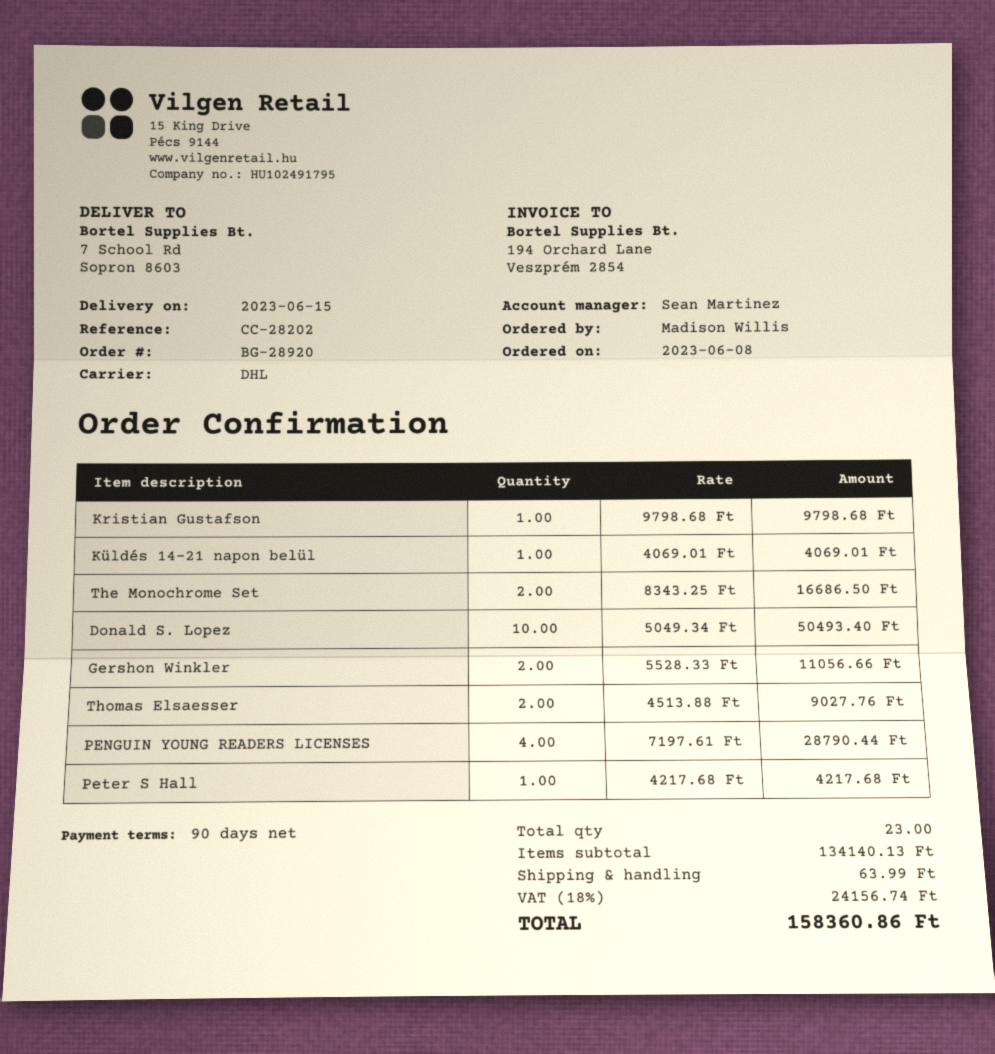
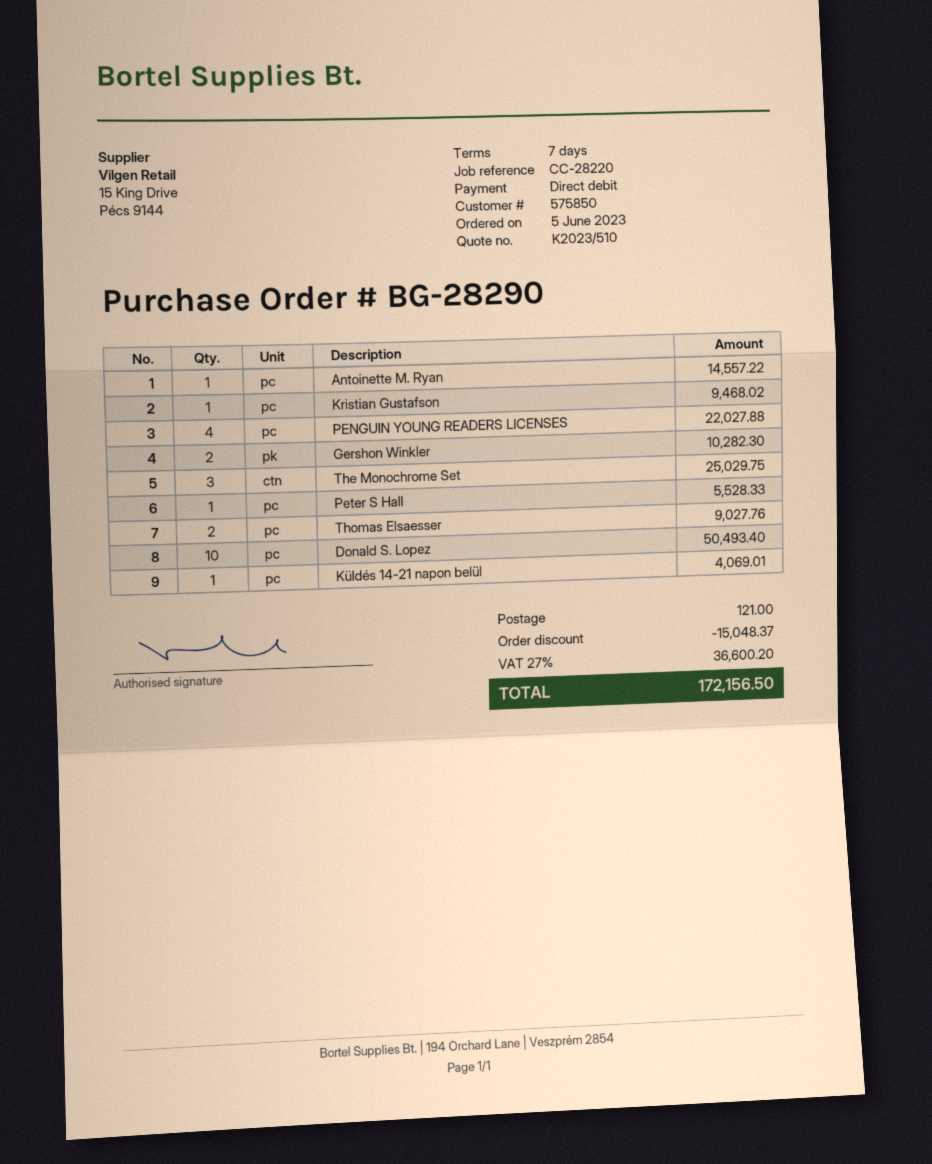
order number: BG-28920 -> BG-28290
order date: 2023-06-08 -> 2023-06-05
payment terms: 90 days -> 7 days
reference: CC-28202 -> CC-28220
Kristian Gustafson: 1 for 9798.68 -> 1 for 9468.02
The Monochrome Set: 2 for 16686.50 -> 3 for 25029.75
Gershon Winkler: 2 for 11056.66 -> 2 for 10282.30
PENGUIN YOUNG READERS LICENSES: 4 for 28790.44 -> 4 for 22027.88
Peter S Hall: 1 for 4217.68 -> 1 for 5528.33
Antoinette M. Ryan: none -> 1 for 14557.22
discount: none -> 15048.37
shipping: 63.99 -> 121.00
tax: 18% = 24156.74 -> 27% = 36600.20
total: 158360.86 -> 172156.50

